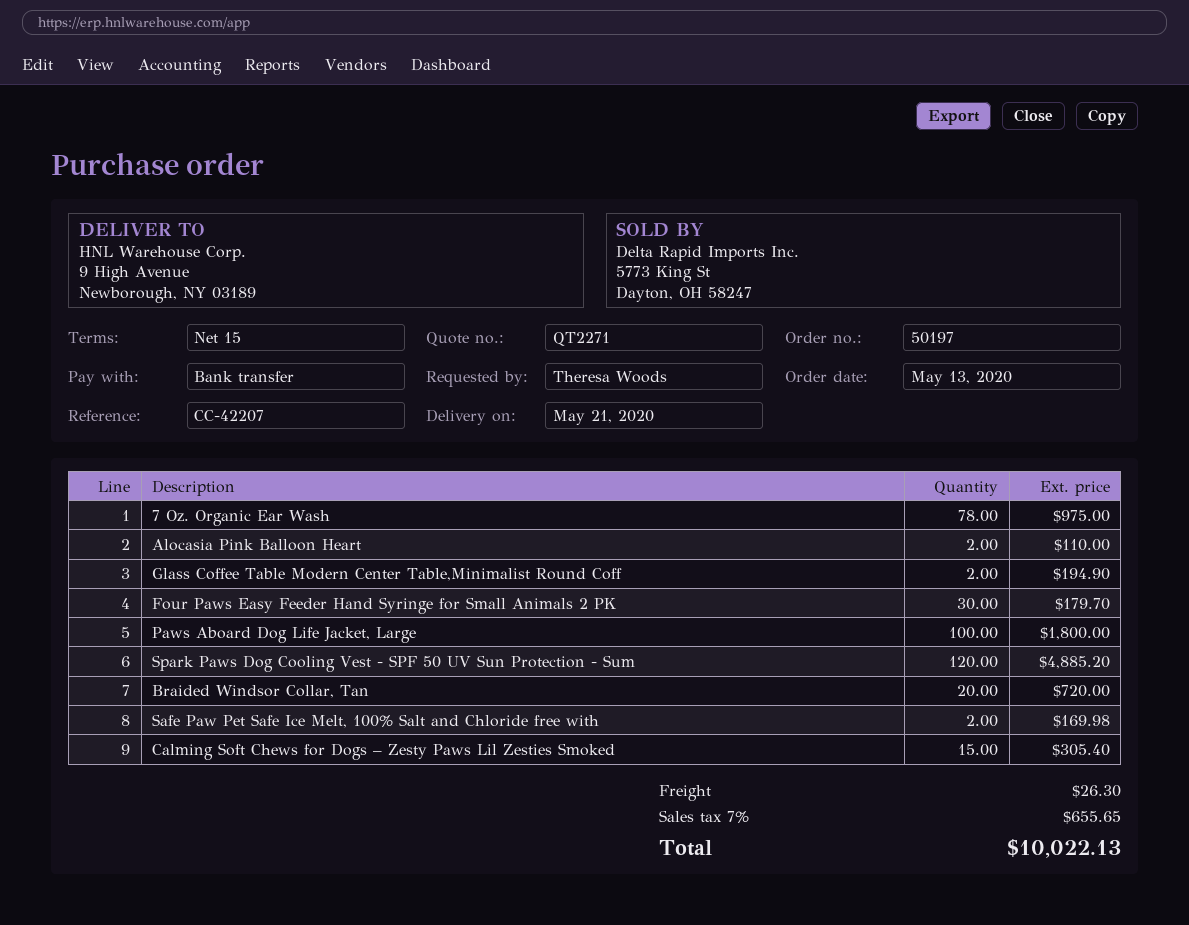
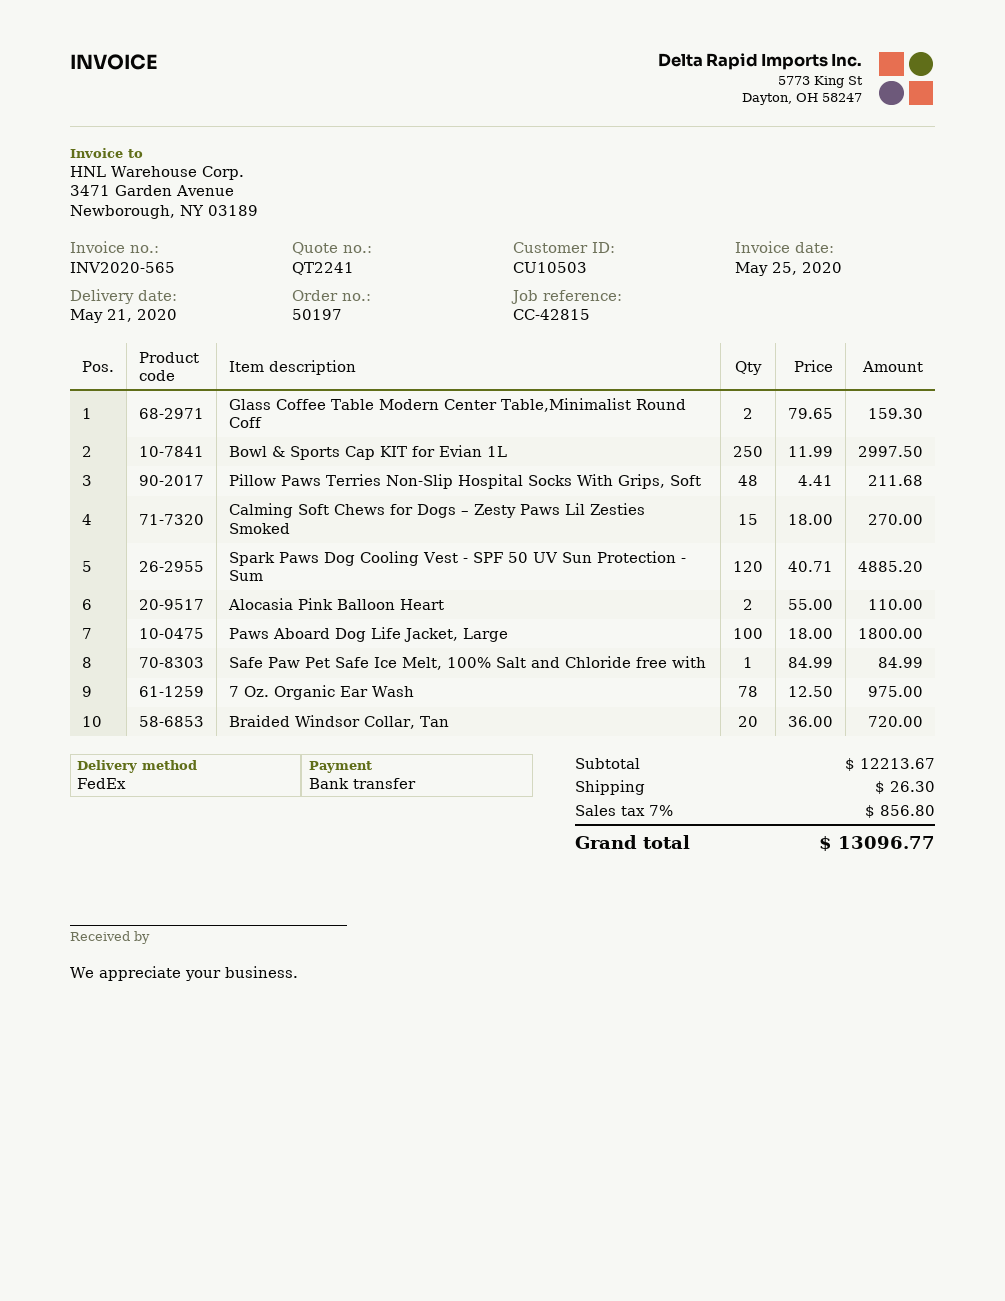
quote number: QT2271 -> QT2241
reference: CC-42207 -> CC-42815
Glass Coffee Table Modern Center Table,Minimalist Round Coff: 2 for 194.90 -> 2 for 159.30
Four Paws Easy Feeder Hand Syringe for Small Animals 2 PK: 30 for 179.70 -> none
Safe Paw Pet Safe Ice Melt, 100% Salt and Chloride free with: 2 for 169.98 -> 1 for 84.99
Calming Soft Chews for Dogs – Zesty Paws Lil Zesties Smoked: 15 for 305.40 -> 15 for 270.00
Bowl & Sports Cap KIT for Evian 1L: none -> 250 for 2997.50
Pillow Paws Terries Non-Slip Hospital Socks With Grips, Soft: none -> 48 for 211.68
tax: 7% = 655.65 -> 7% = 856.80
total: 10022.13 -> 13096.77

